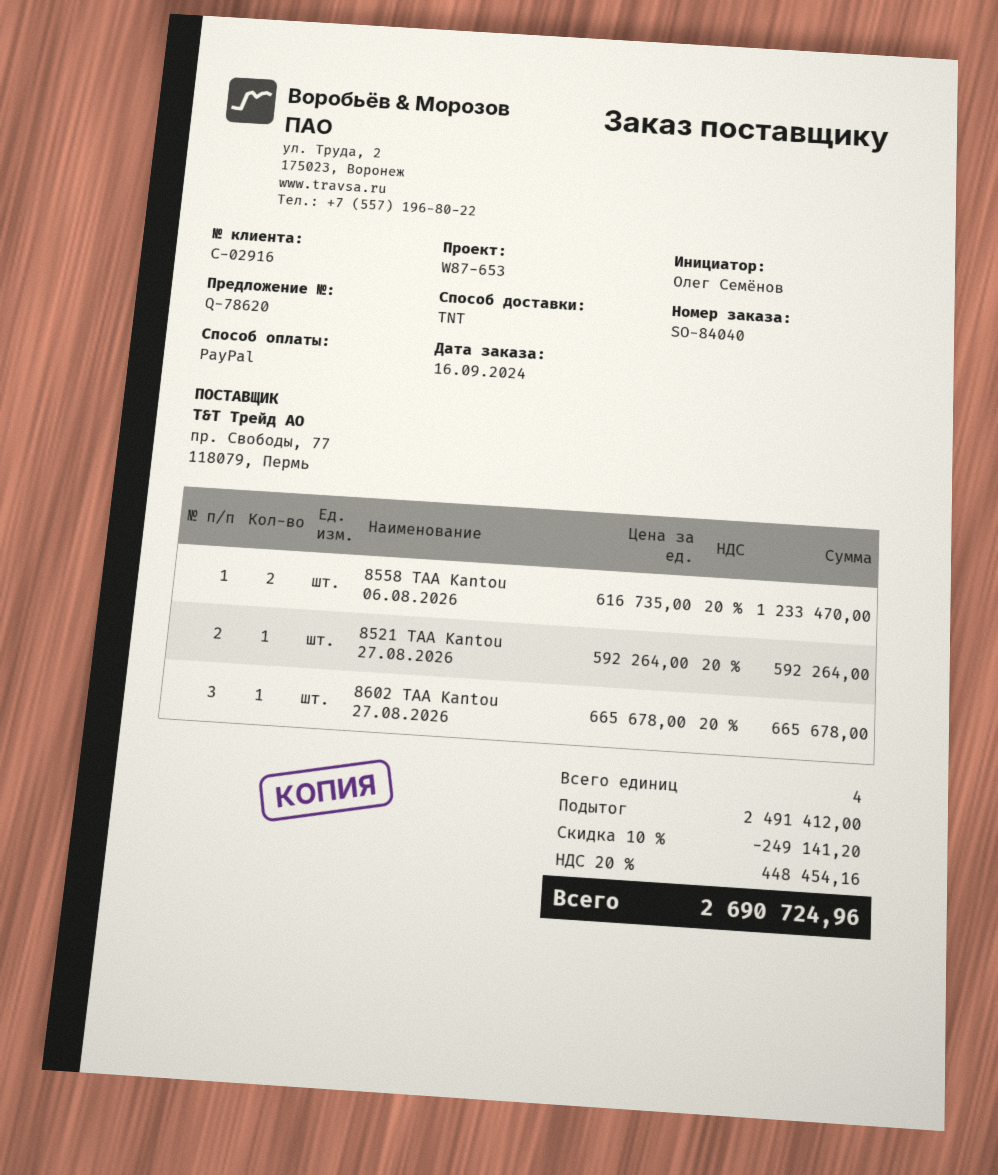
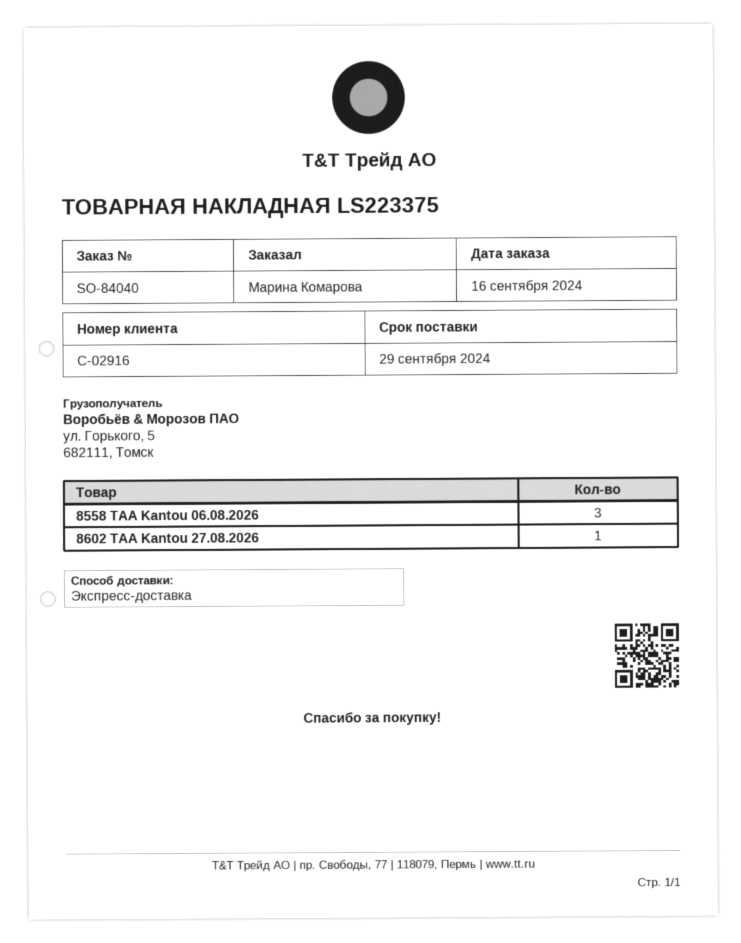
ordered by: Олег Семёнов -> Марина Комарова
shipping method: TNT -> express
8558 TAA Kantou 06.08.2026: 2 -> 3
8521 TAA Kantou 27.08.2026: 1 -> none

